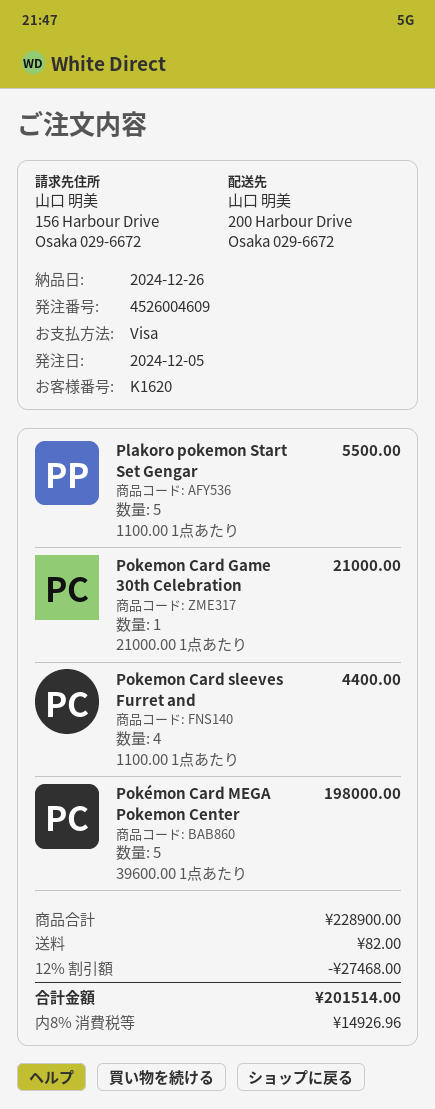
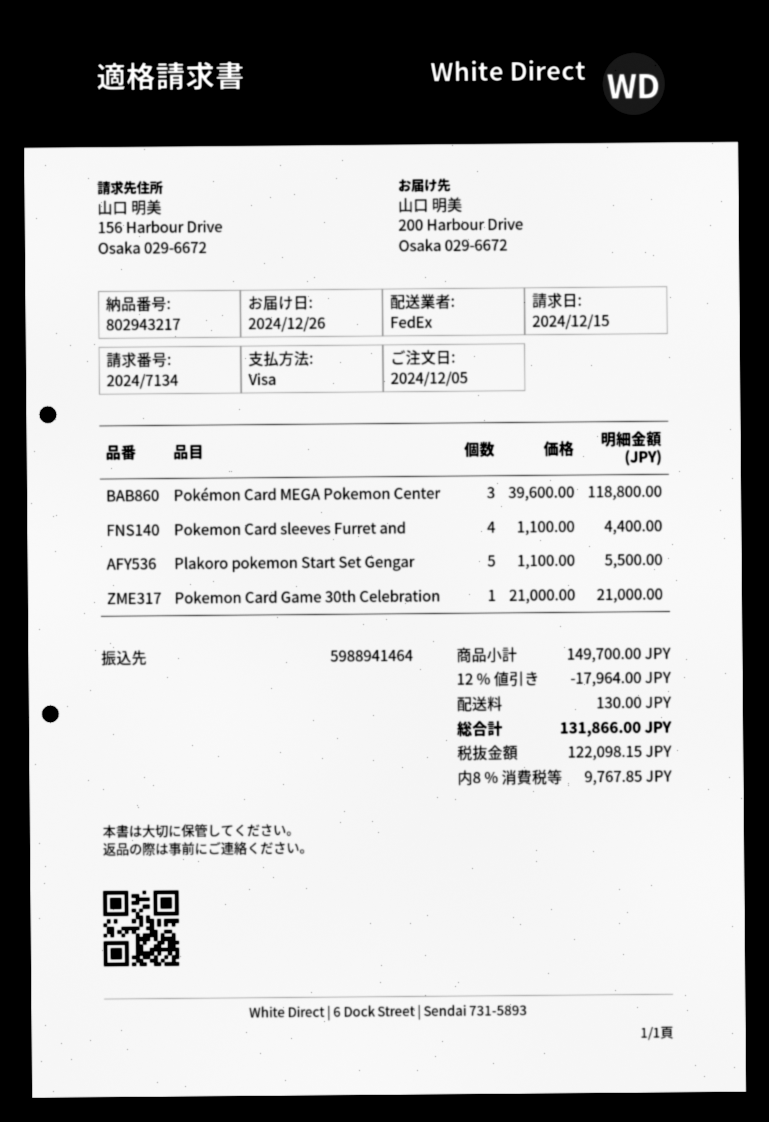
Pokémon Card MEGA Pokemon Center: 5 x 39600.00 = 198000.00 -> 3 x 39600.00 = 118800.00
subtotal: 228900.00 -> 149700.00
discount: 12% = 27468.00 -> 12% = 17964.00
shipping: 82.00 -> 130.00
tax: 8% = 14926.96 -> 8% = 9767.85
total: 201514.00 -> 131866.00

